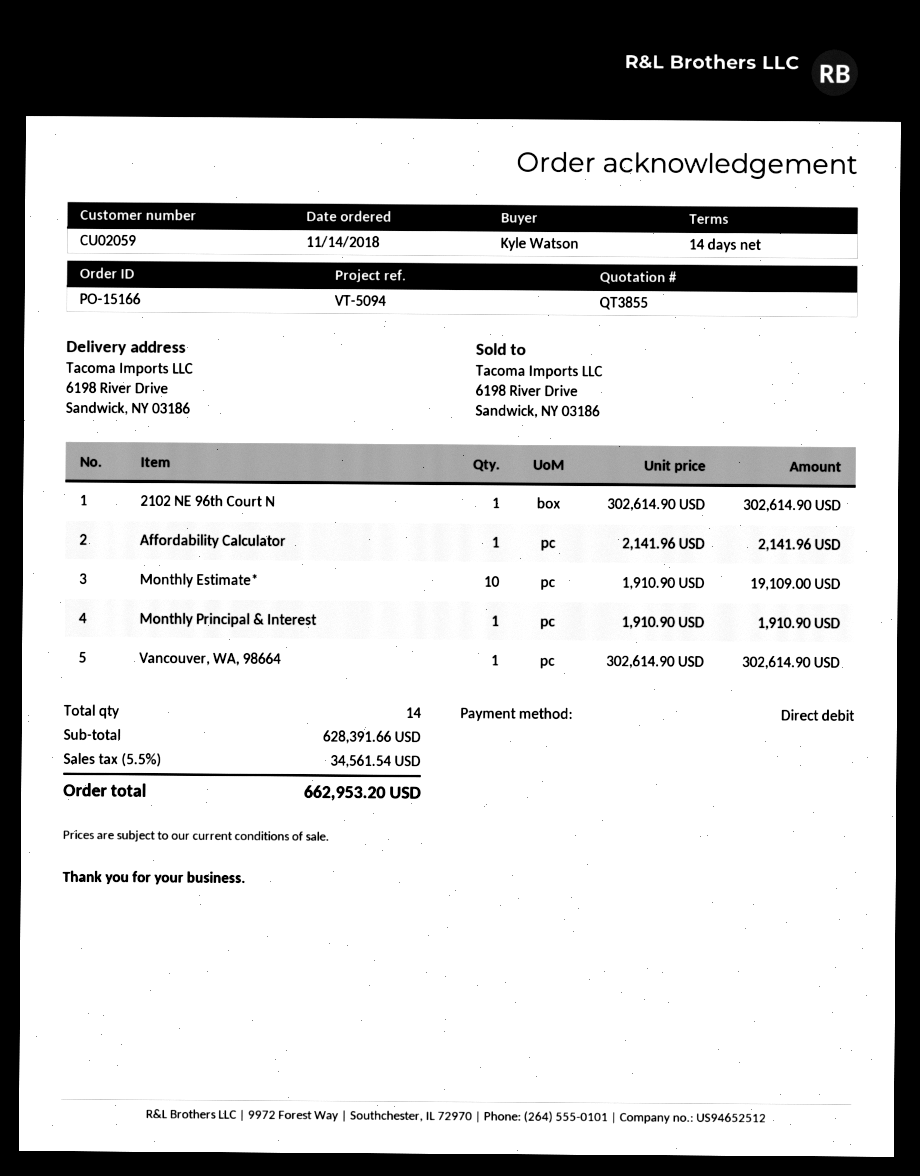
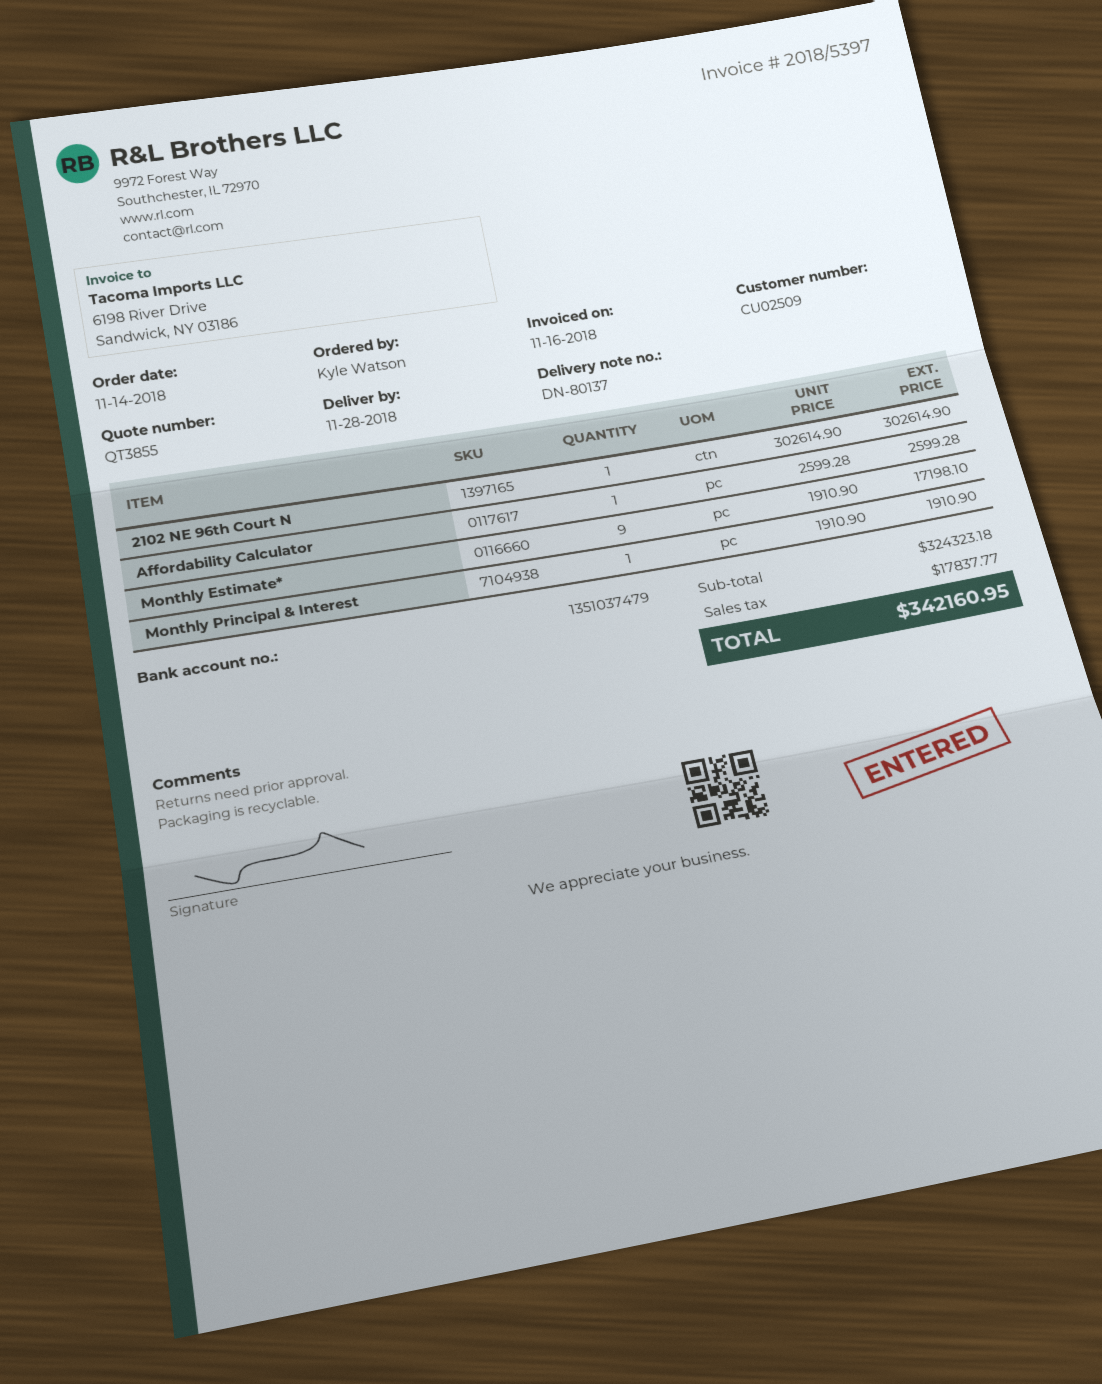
customer number: CU02059 -> CU02509
Affordability Calculator: 1 x 2141.96 = 2141.96 -> 1 x 2599.28 = 2599.28
Monthly Estimate*: 10 x 1910.90 = 19109.00 -> 9 x 1910.90 = 17198.10
Vancouver, WA, 98664: 1 x 302614.90 = 302614.90 -> none
subtotal: 628391.66 -> 324323.18
tax: 34561.54 -> 17837.77
total: 662953.20 -> 342160.95

